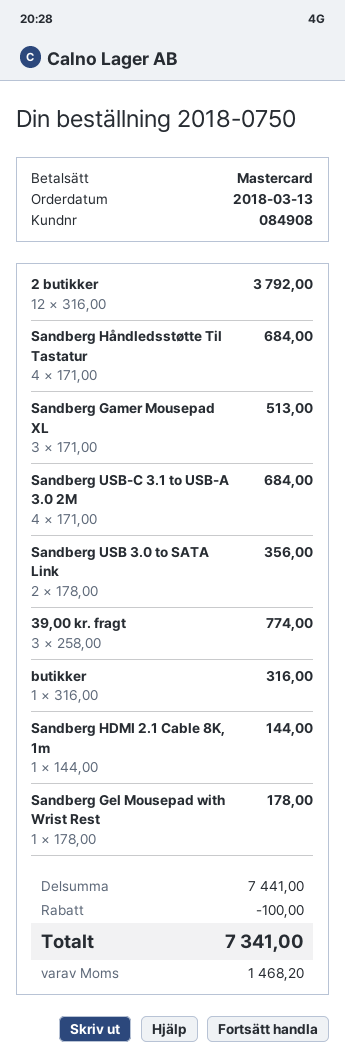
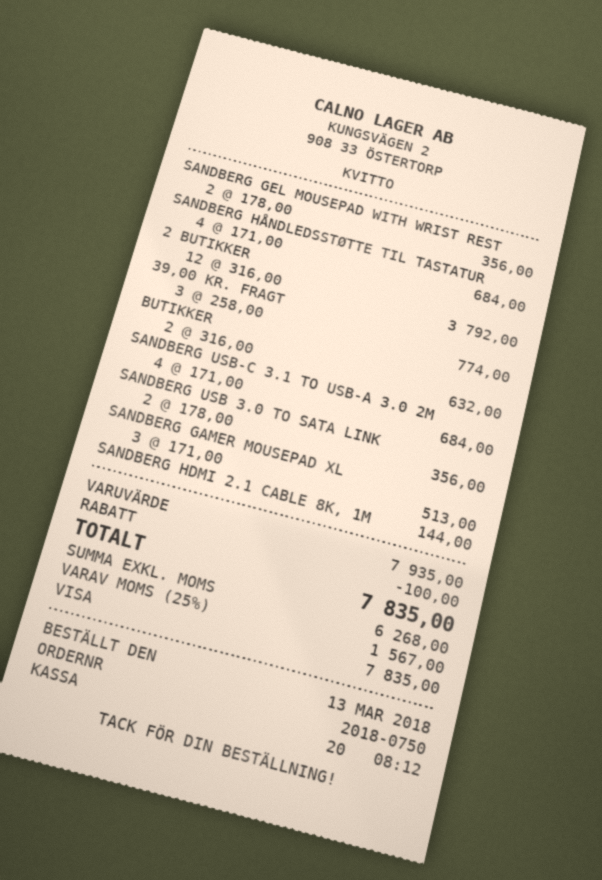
payment method: Mastercard -> Visa
butikker: 1 x 316.00 = 316.00 -> 2 x 316.00 = 632.00
Sandberg Gel Mousepad with Wrist Rest: 1 x 178.00 = 178.00 -> 2 x 178.00 = 356.00
subtotal: 7441.00 -> 7935.00
tax: 1468.20 -> 1567.00
total: 7341.00 -> 7835.00

